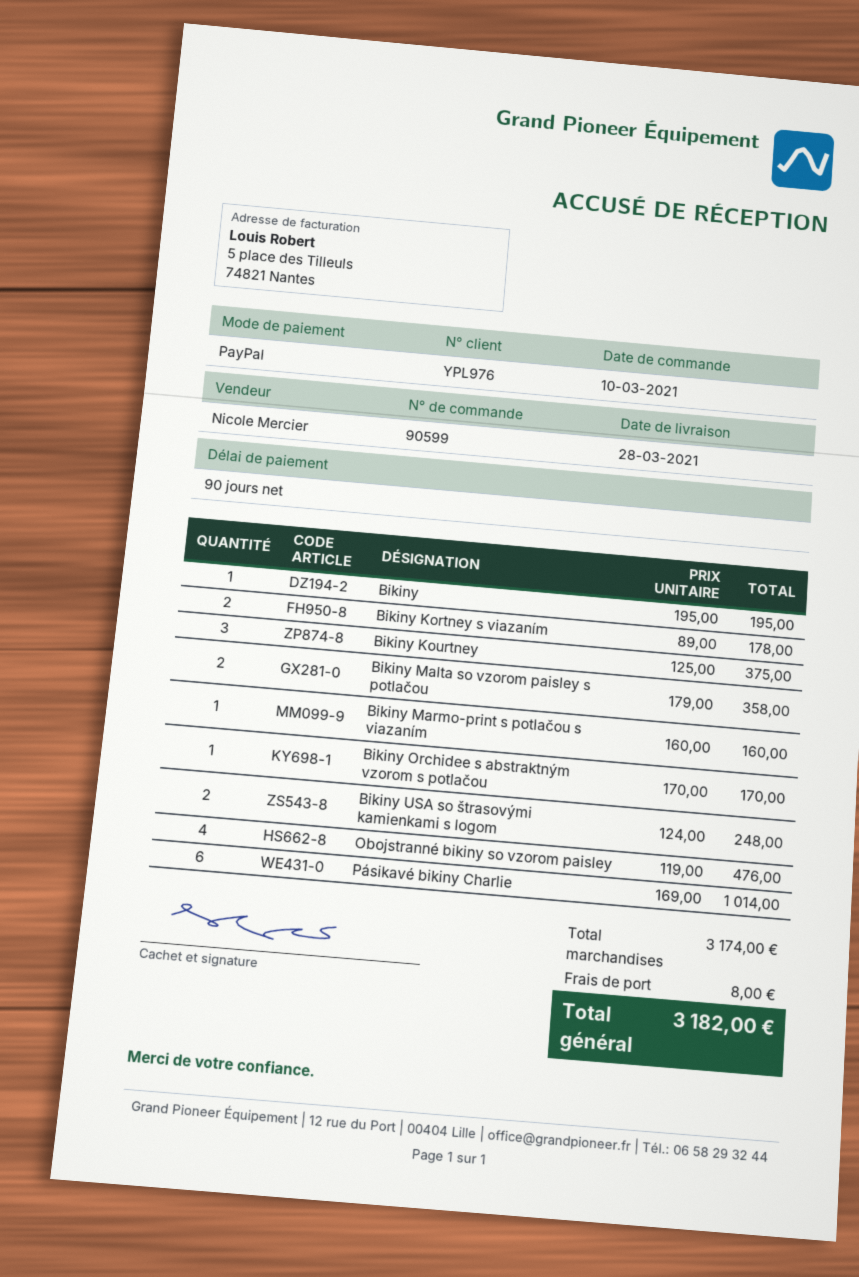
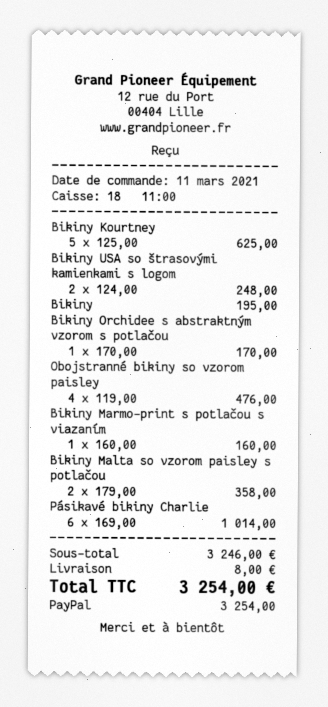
order date: 2021-03-10 -> 2021-03-11
Bikiny Kortney s viazaním: 2 x 89.00 = 178.00 -> none
Bikiny Kourtney: 3 x 125.00 = 375.00 -> 5 x 125.00 = 625.00
subtotal: 3174.00 -> 3246.00
total: 3182.00 -> 3254.00

